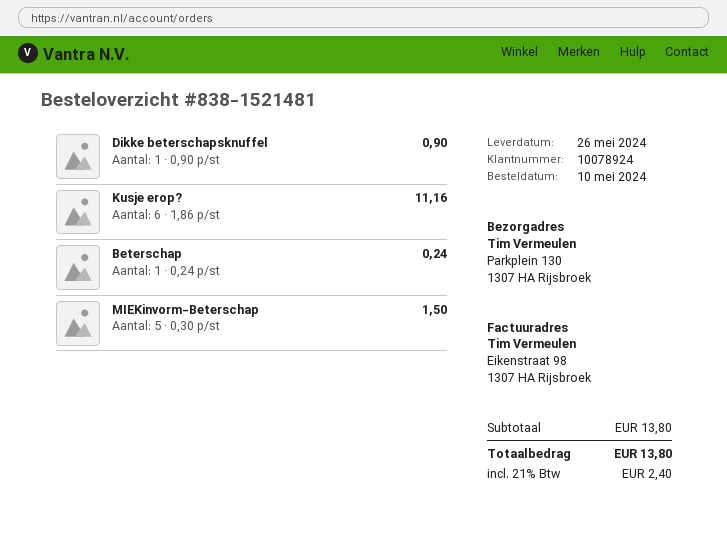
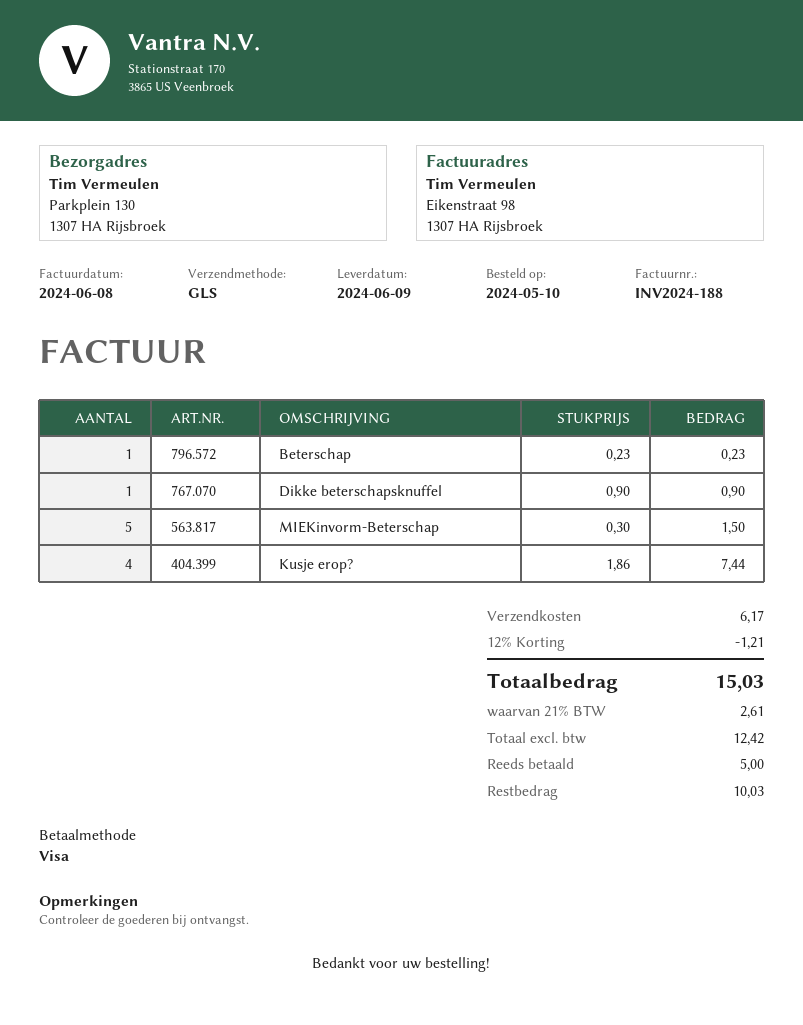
delivery date: 2024-05-26 -> 2024-06-09
Kusje erop?: 6 x 1.86 = 11.16 -> 4 x 1.86 = 7.44
Beterschap: 1 x 0.24 = 0.24 -> 1 x 0.23 = 0.23
discount: none -> 12% = 1.21
shipping: none -> 6.17
tax: 21% = 2.40 -> 21% = 2.61
total: 13.80 -> 15.03

